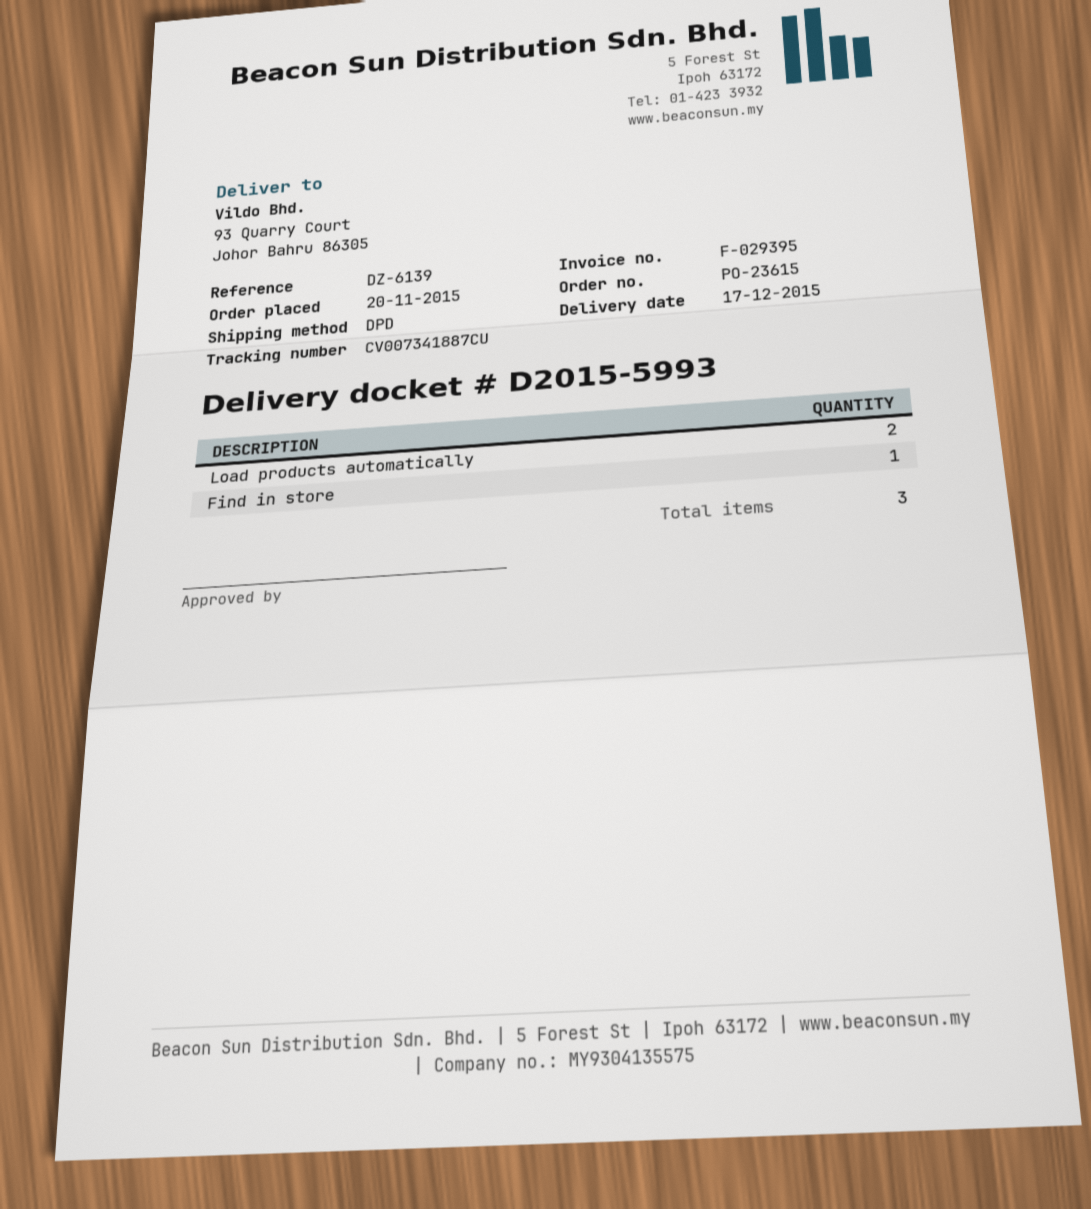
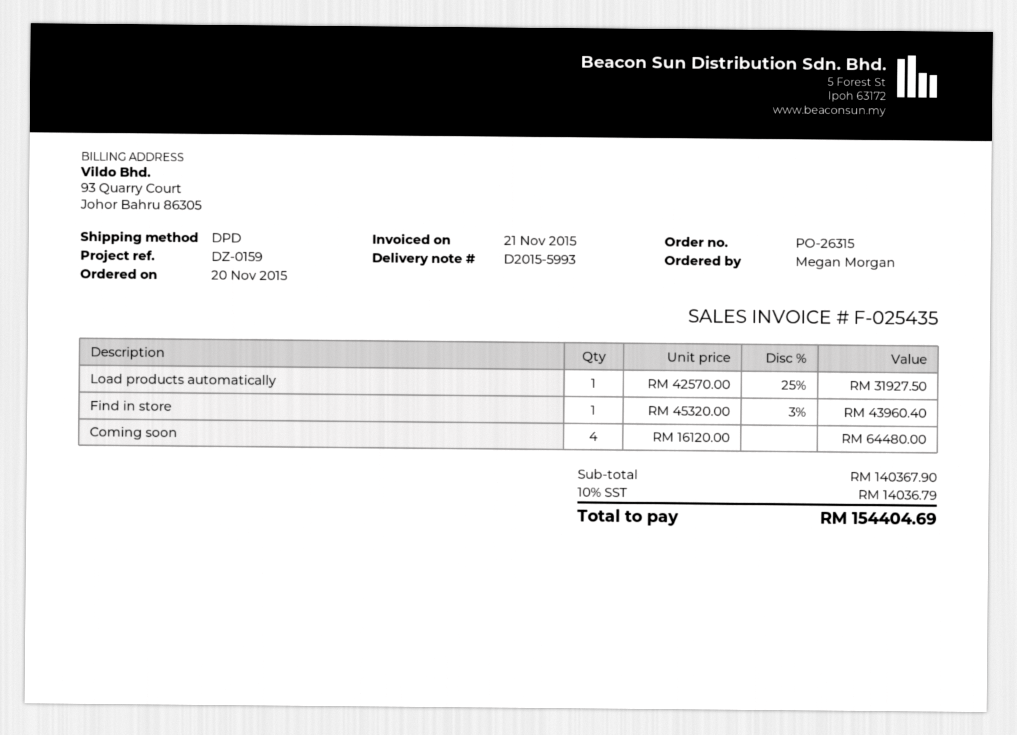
order number: PO-23615 -> PO-26315
invoice number: F-029395 -> F-025435
reference: DZ-6139 -> DZ-0159
Load products automatically: 2 -> 1
Coming soon: none -> 4

